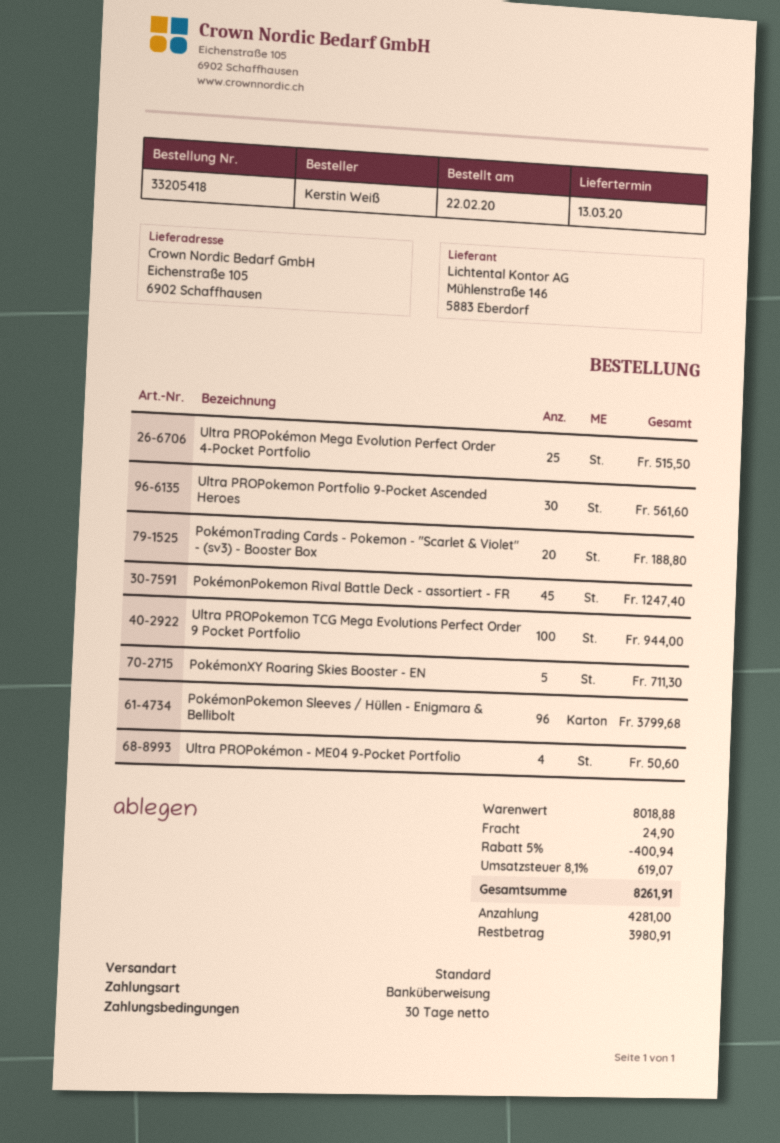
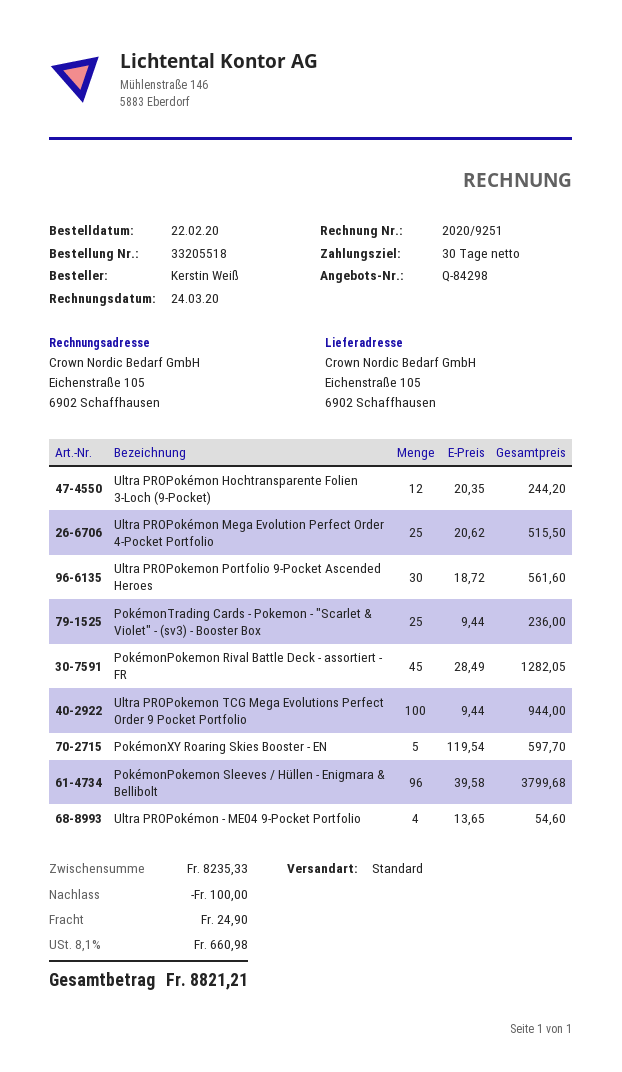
order number: 33205418 -> 33205518
PokémonTrading Cards - Pokemon - "Scarlet & Violet" - (sv3) - Booster Box: 20 for 188.80 -> 25 for 236.00
PokémonPokemon Rival Battle Deck - assortiert - FR: 45 for 1247.40 -> 45 for 1282.05
PokémonXY Roaring Skies Booster - EN: 5 for 711.30 -> 5 for 597.70
Ultra PROPokémon - ME04 9-Pocket Portfolio: 4 for 50.60 -> 4 for 54.60
Ultra PROPokémon Hochtransparente Folien 3-Loch (9-Pocket): none -> 12 for 244.20
subtotal: 8018.88 -> 8235.33
discount: 400.94 -> 100.00
tax: 8.1% = 619.07 -> 8.1% = 660.98
total: 8261.91 -> 8821.21

